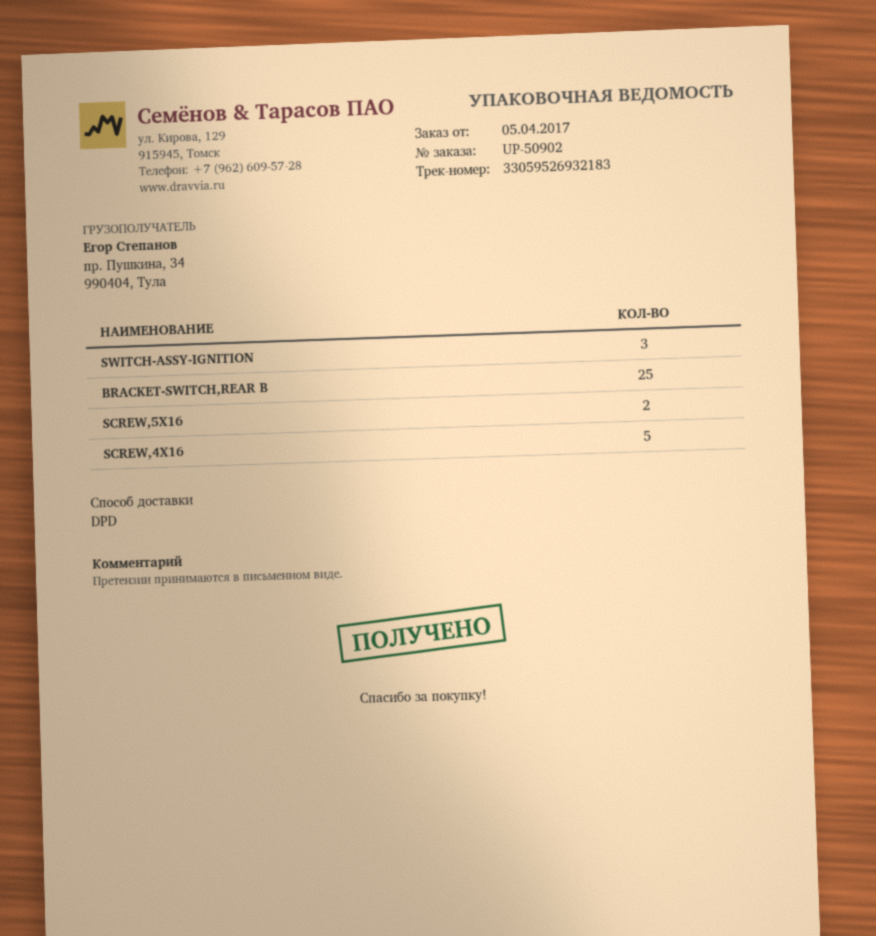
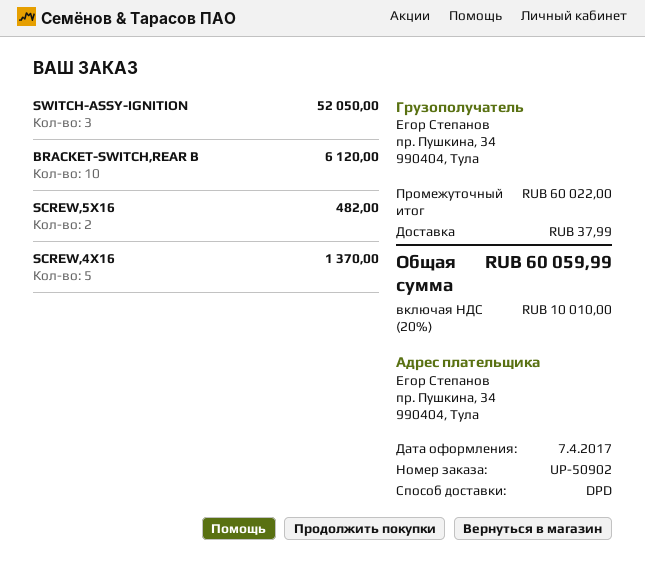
order date: 2017-04-05 -> 2017-04-07
BRACKET-SWITCH,REAR B: 25 -> 10

